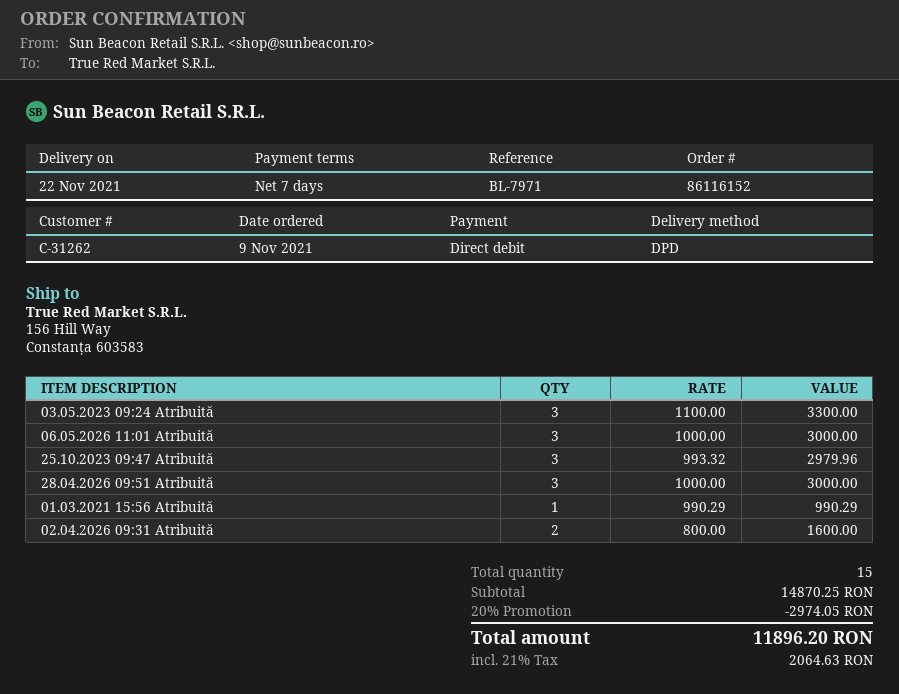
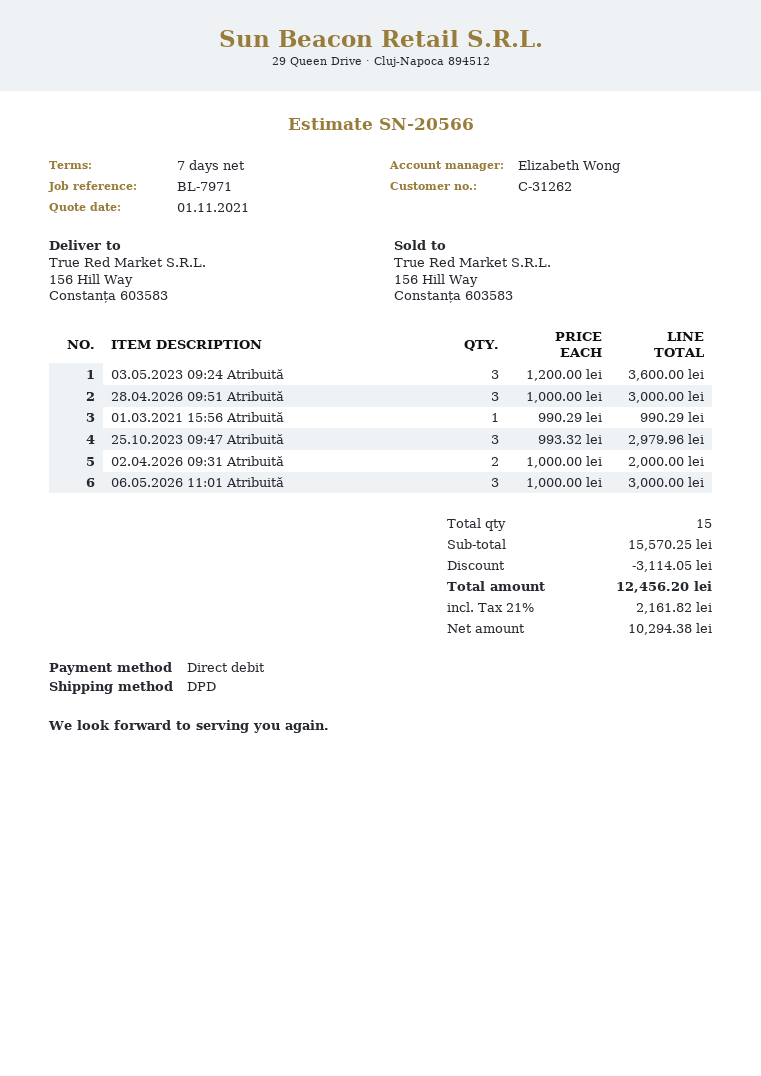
03.05.2023 09:24 Atribuită: 3 x 1100.00 = 3300.00 -> 3 x 1200.00 = 3600.00
02.04.2026 09:31 Atribuită: 2 x 800.00 = 1600.00 -> 2 x 1000.00 = 2000.00
subtotal: 14870.25 -> 15570.25
discount: 2974.05 -> 3114.05
tax: 21% = 2064.63 -> 21% = 2161.82
total: 11896.20 -> 12456.20

